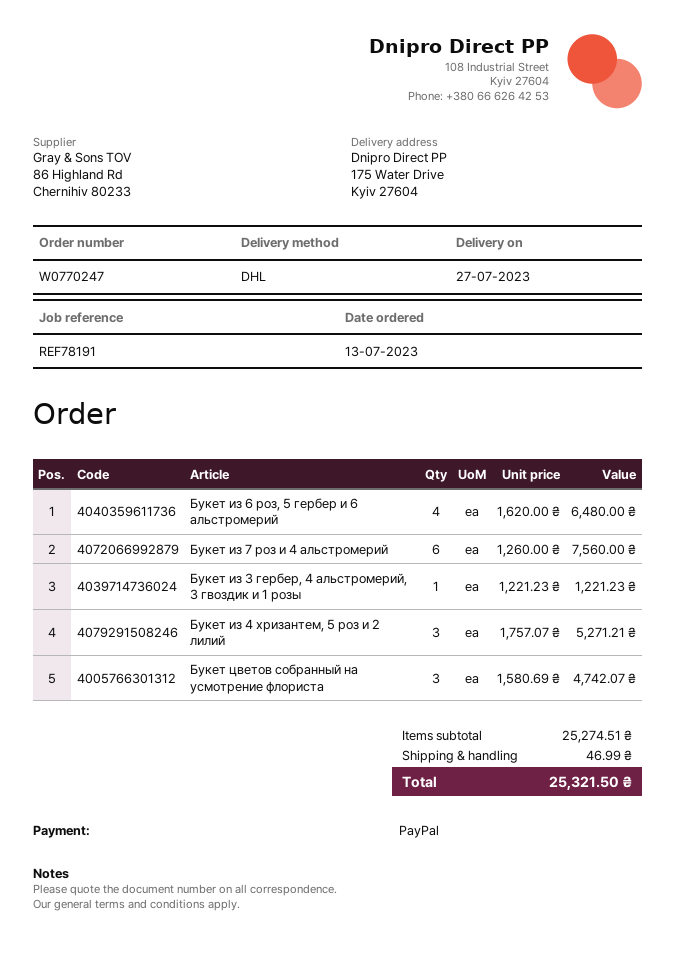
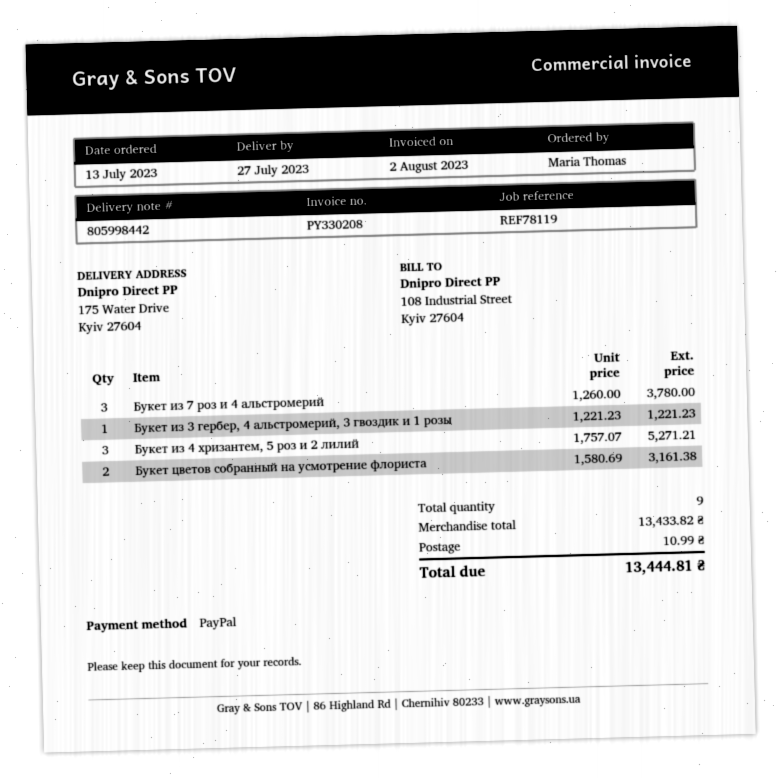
reference: REF78191 -> REF78119
Букет из 6 роз, 5 гербер и 6 альстромерий: 4 x 1620.00 = 6480.00 -> none
Букет из 7 роз и 4 альстромерий: 6 x 1260.00 = 7560.00 -> 3 x 1260.00 = 3780.00
Букет цветов собранный на усмотрение флориста: 3 x 1580.69 = 4742.07 -> 2 x 1580.69 = 3161.38
subtotal: 25274.51 -> 13433.82
shipping: 46.99 -> 10.99
total: 25321.50 -> 13444.81

